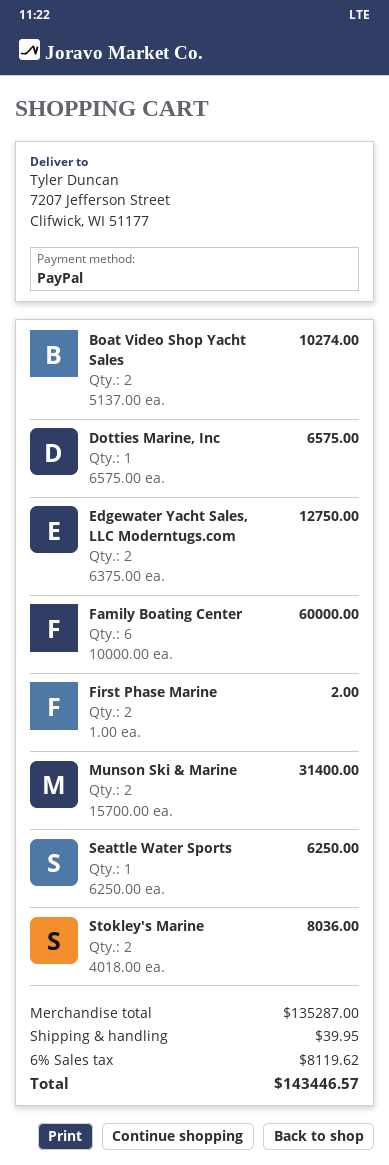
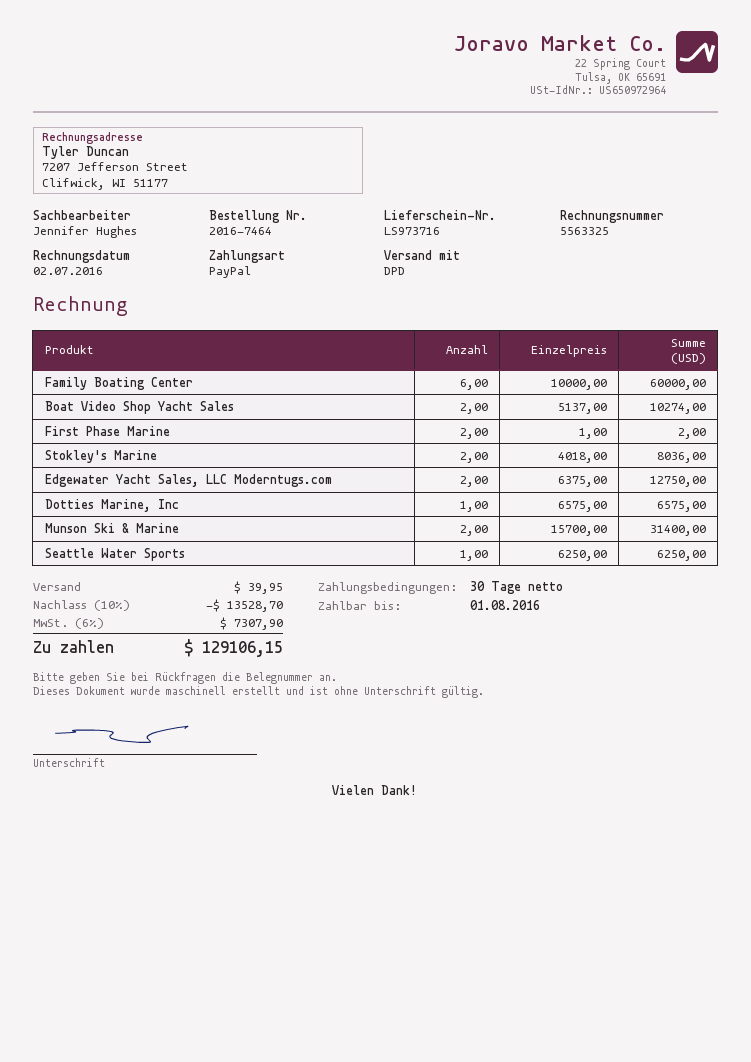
discount: none -> 10% = 13528.70
tax: 6% = 8119.62 -> 6% = 7307.90
total: 143446.57 -> 129106.15

